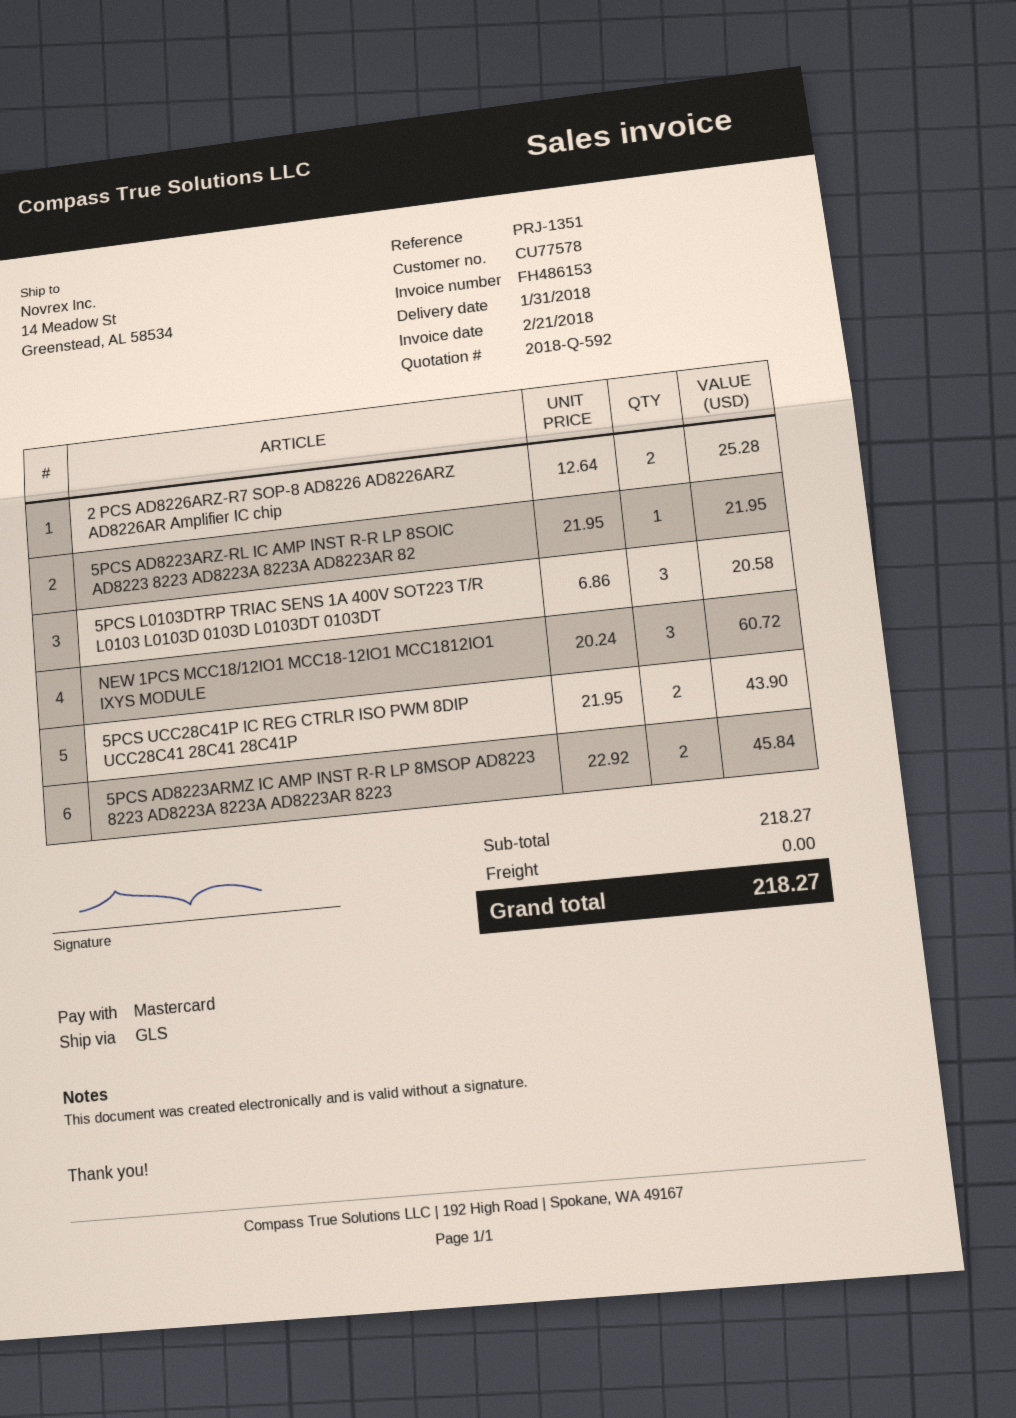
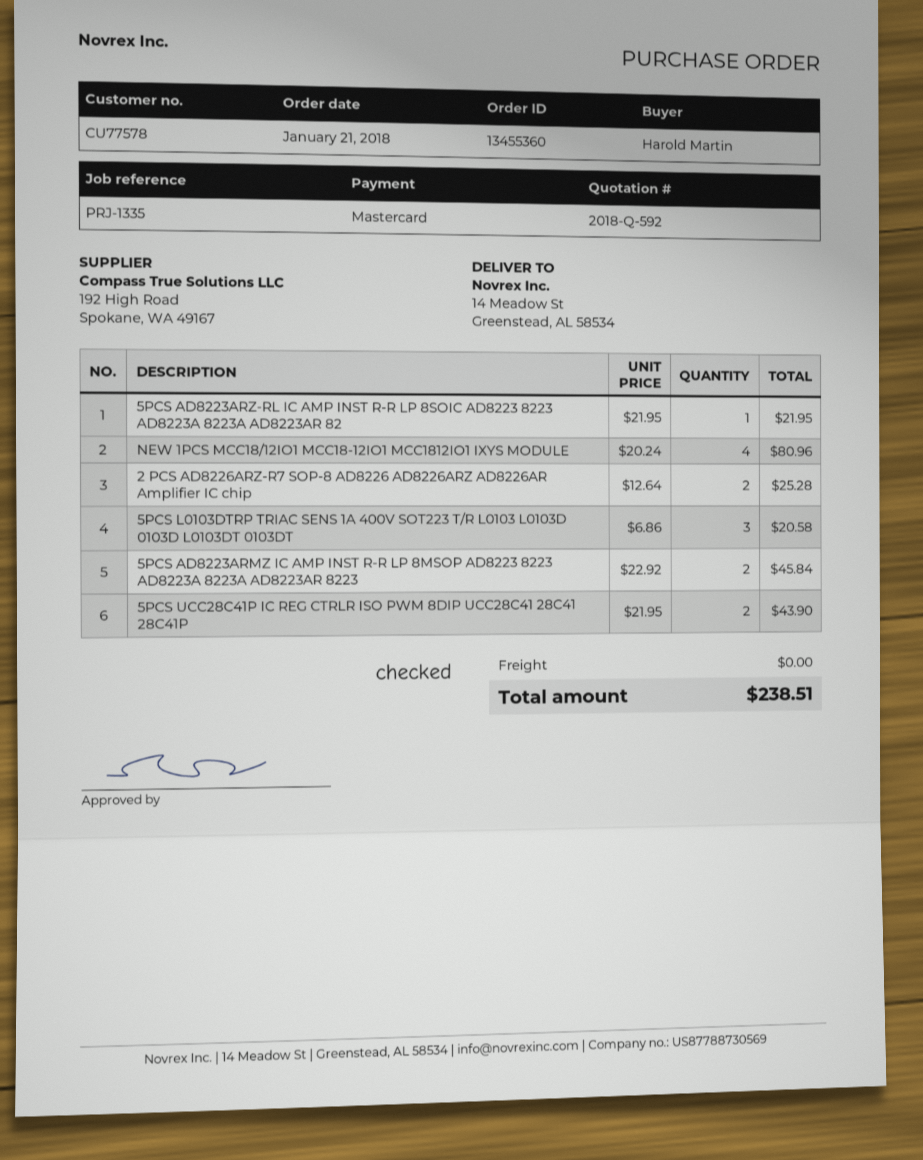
reference: PRJ-1351 -> PRJ-1335
NEW 1PCS MCC18/12IO1 MCC18-12IO1 MCC1812IO1 IXYS MODULE: 3 x 20.24 = 60.72 -> 4 x 20.24 = 80.96
total: 218.27 -> 238.51

